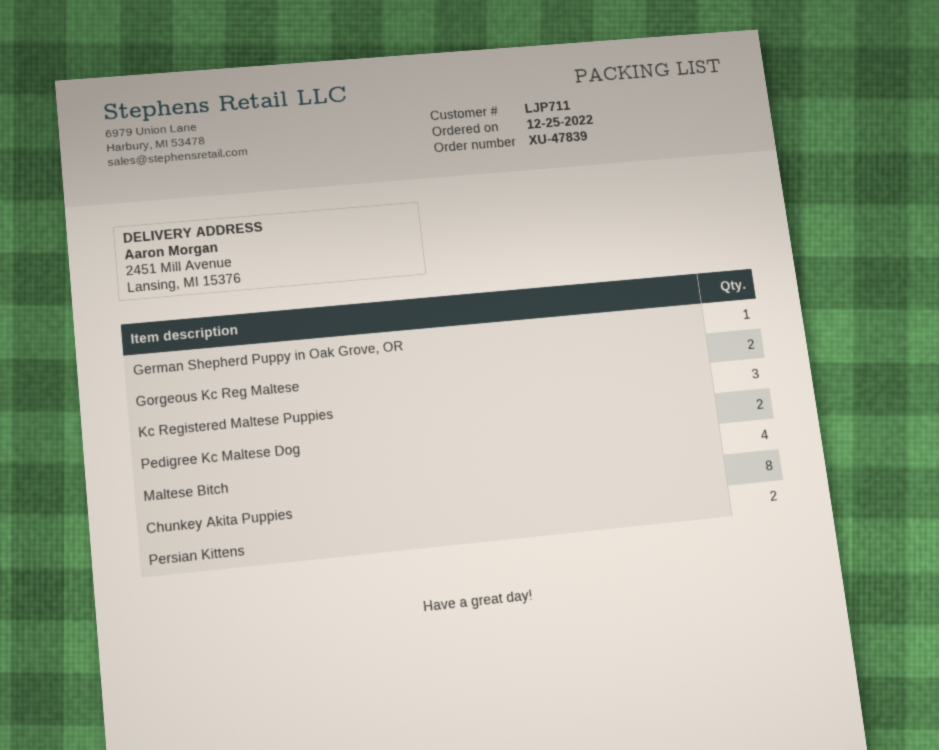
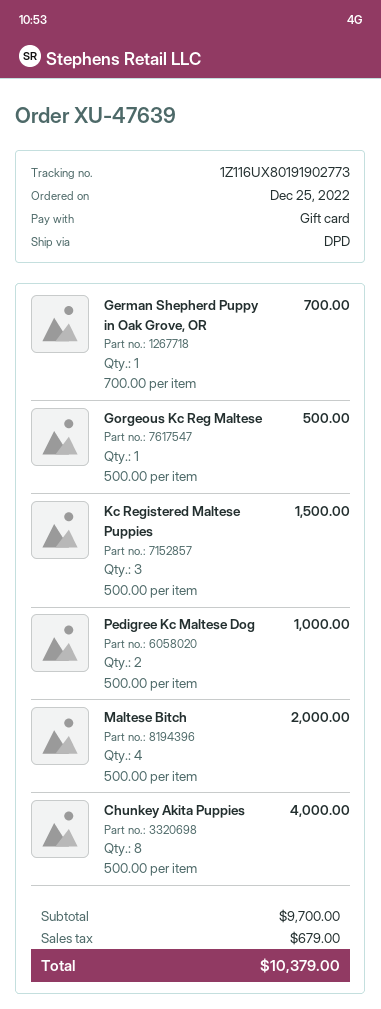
order number: XU-47839 -> XU-47639
Gorgeous Kc Reg Maltese: 2 -> 1
Persian Kittens: 2 -> none

